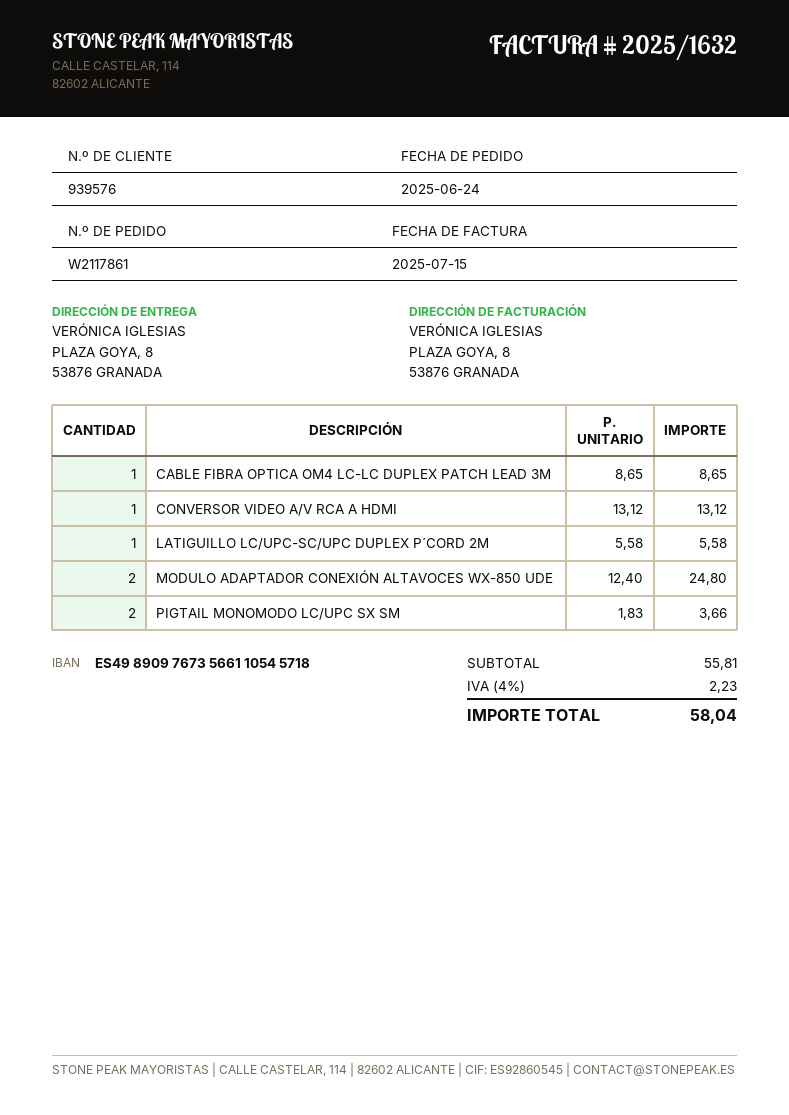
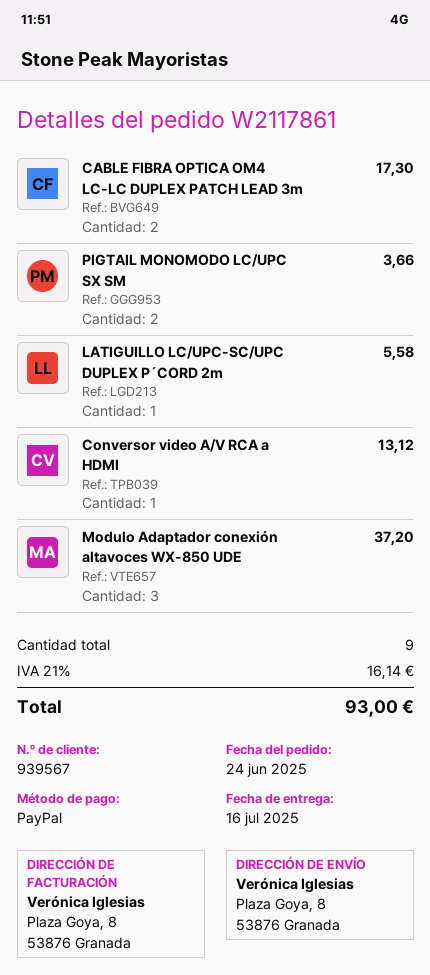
customer number: 939576 -> 939567
CABLE FIBRA OPTICA OM4 LC-LC DUPLEX PATCH LEAD 3M: 1 for 8.65 -> 2 for 17.30
MODULO ADAPTADOR CONEXIÓN ALTAVOCES WX-850 UDE: 2 for 24.80 -> 3 for 37.20
tax: 4% = 2.23 -> 21% = 16.14
total: 58.04 -> 93.00

